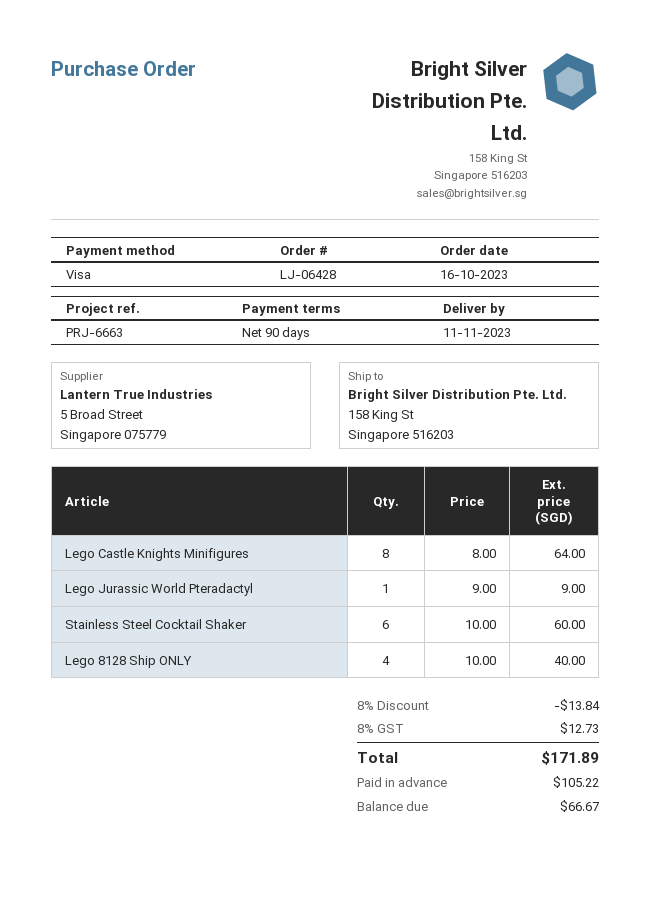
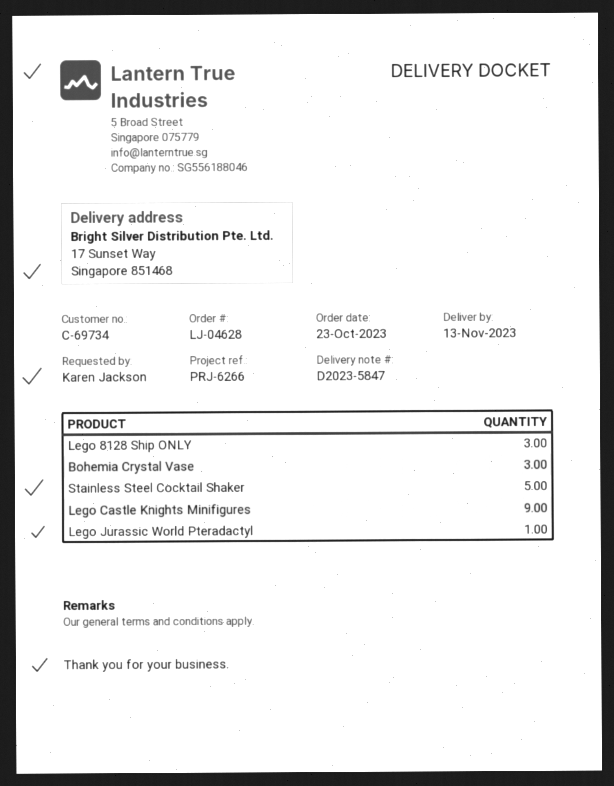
order number: LJ-06428 -> LJ-04628
order date: 2023-10-16 -> 2023-10-23
delivery date: 2023-11-11 -> 2023-11-13
reference: PRJ-6663 -> PRJ-6266
ship to: 158 King St, Singapore 516203 -> 17 Sunset Way, Singapore 851468
Lego Castle Knights Minifigures: 8 -> 9
Stainless Steel Cocktail Shaker: 6 -> 5
Lego 8128 Ship ONLY: 4 -> 3
Bohemia Crystal Vase: none -> 3

